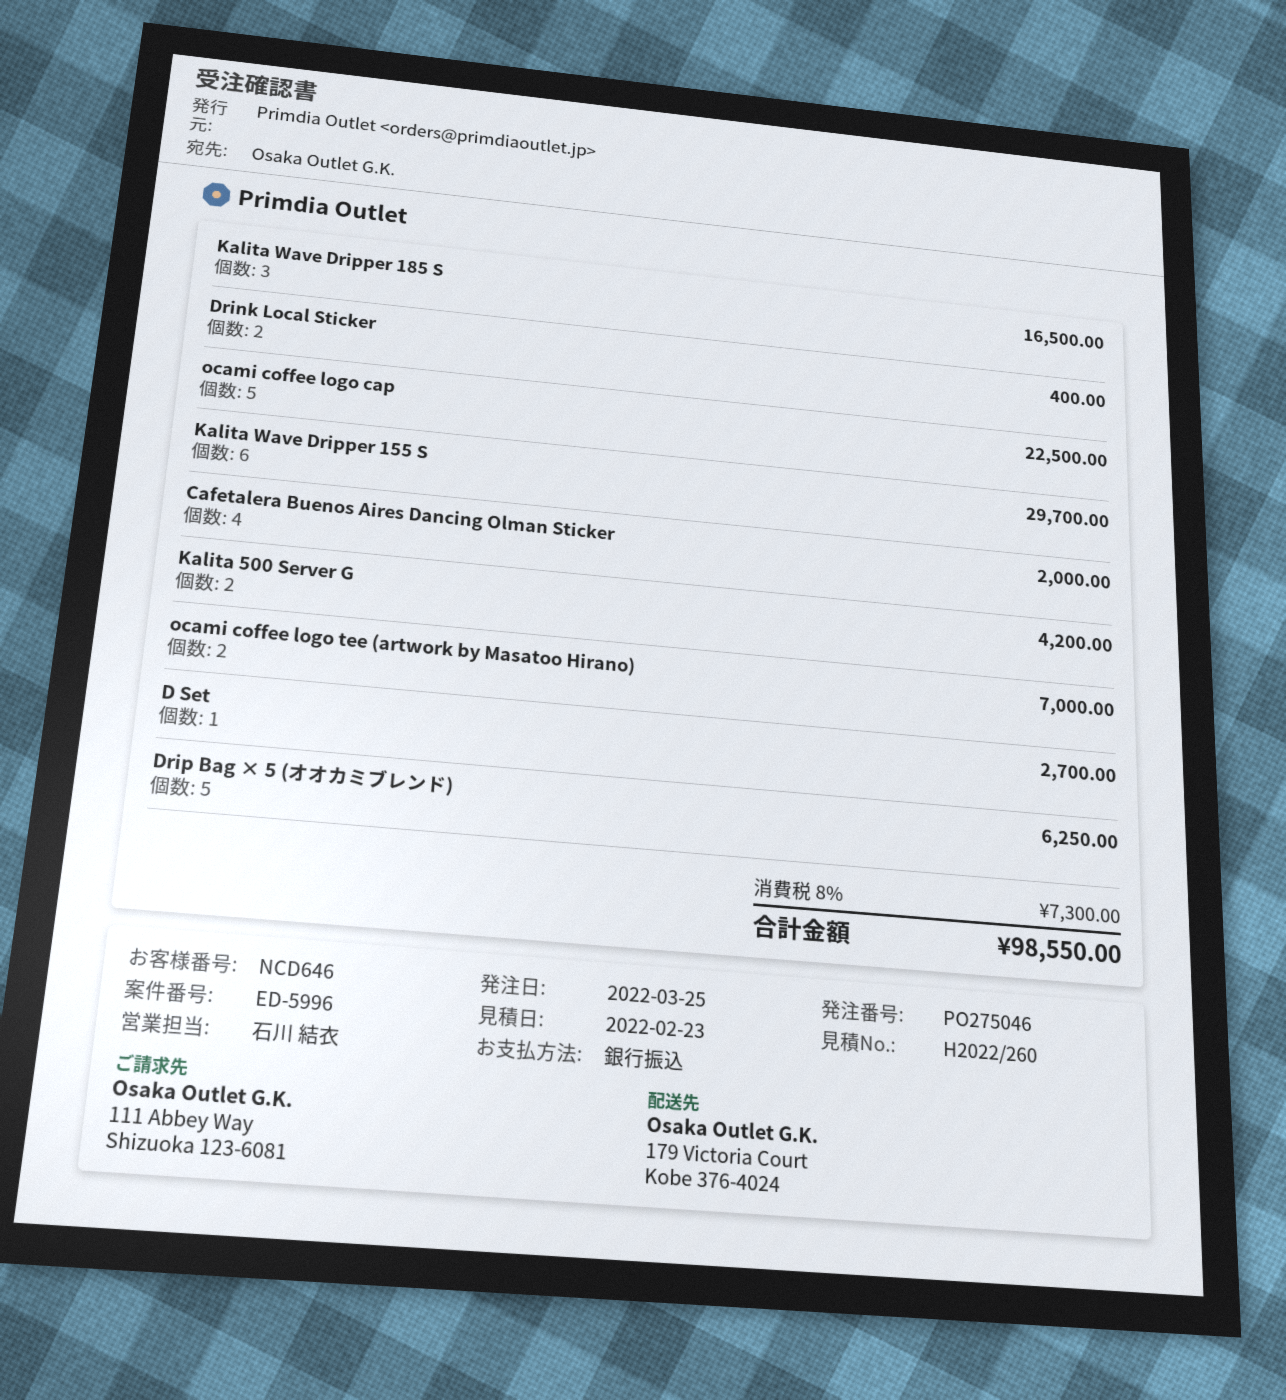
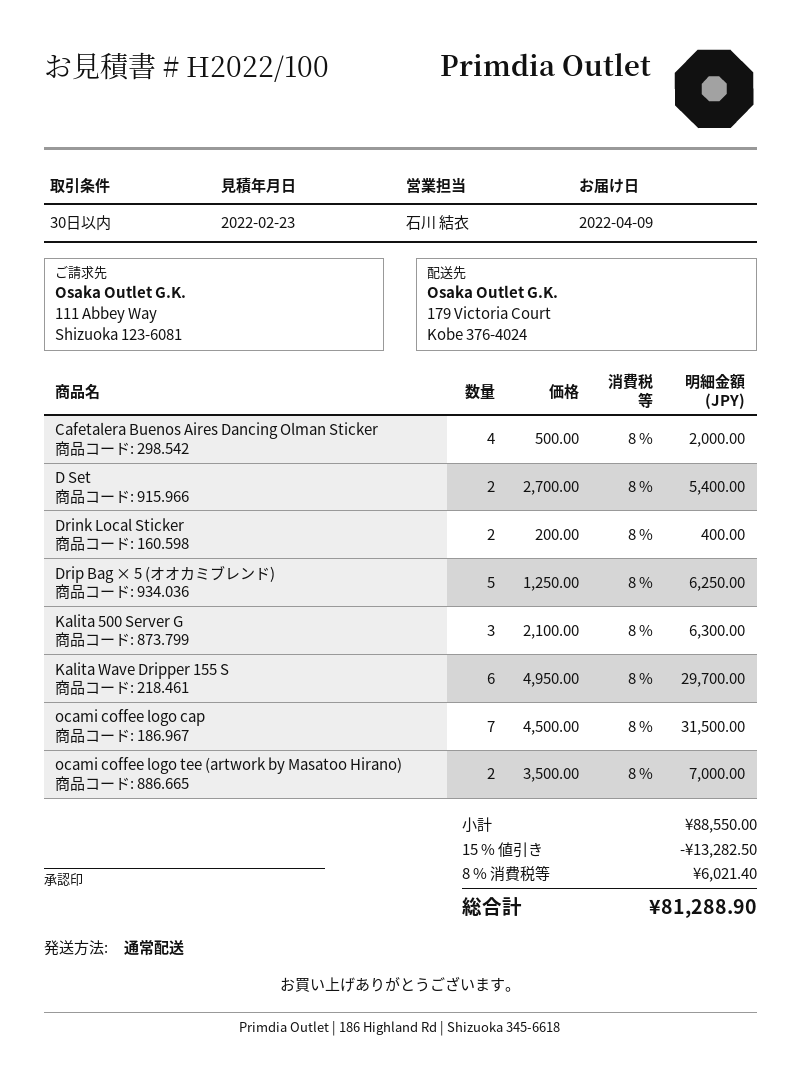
quote number: H2022/260 -> H2022/100
Kalita Wave Dripper 185 S: 3 for 16500.00 -> none
ocami coffee logo cap: 5 for 22500.00 -> 7 for 31500.00
Kalita 500 Server G: 2 for 4200.00 -> 3 for 6300.00
D Set: 1 for 2700.00 -> 2 for 5400.00
discount: none -> 15% = 13282.50
tax: 8% = 7300.00 -> 8% = 6021.40
total: 98550.00 -> 81288.90

